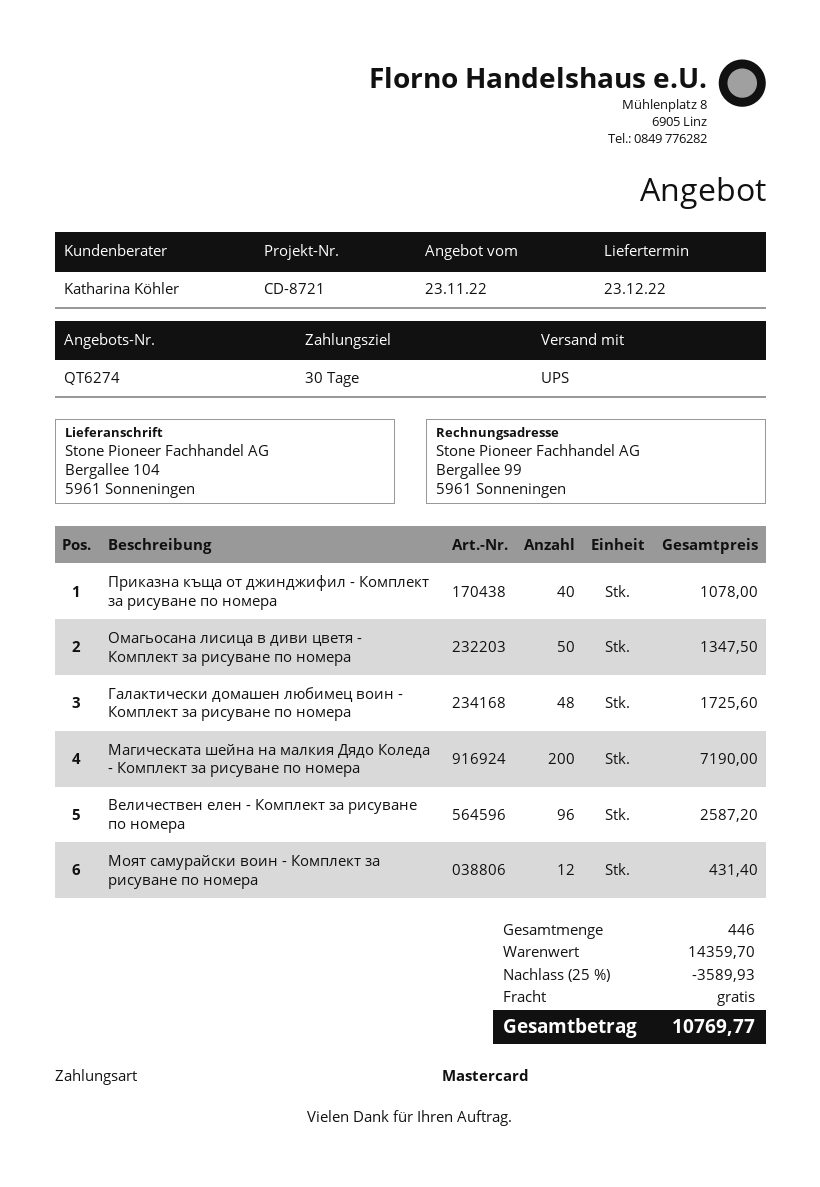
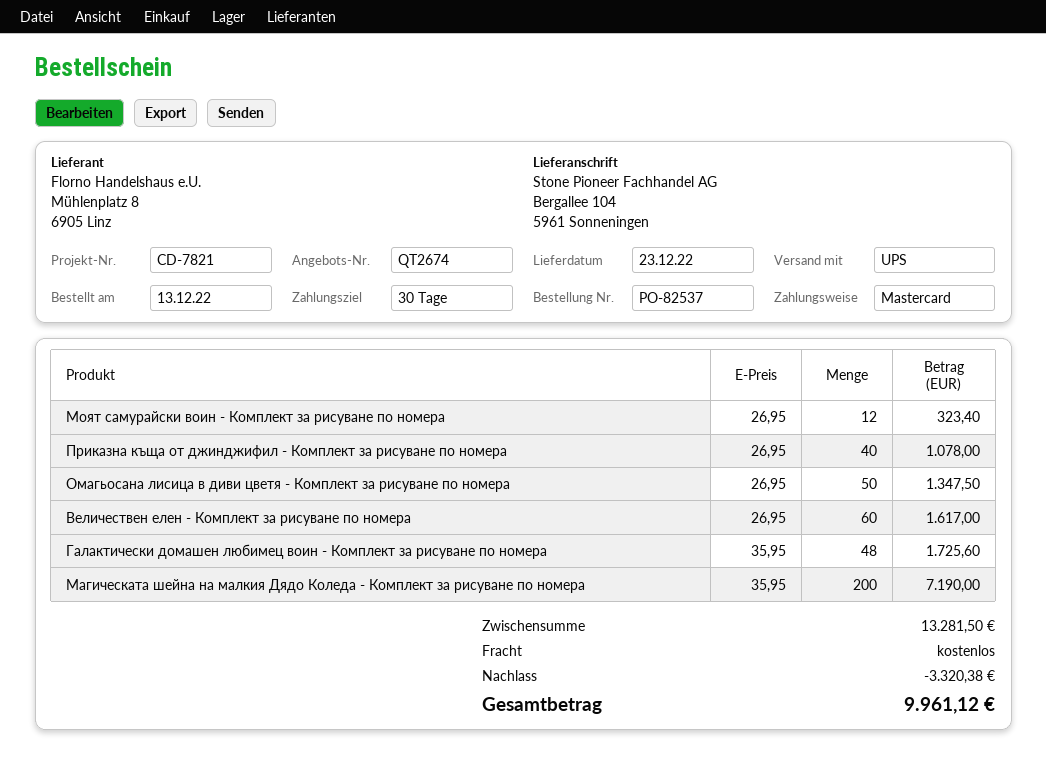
quote number: QT6274 -> QT2674
reference: CD-8721 -> CD-7821
Величествен елен - Комплект за рисуване по номера: 96 for 2587.20 -> 60 for 1617.00
Моят самурайски воин - Комплект за рисуване по номера: 12 for 431.40 -> 12 for 323.40
subtotal: 14359.70 -> 13281.50
discount: 3589.93 -> 3320.38
total: 10769.77 -> 9961.12

